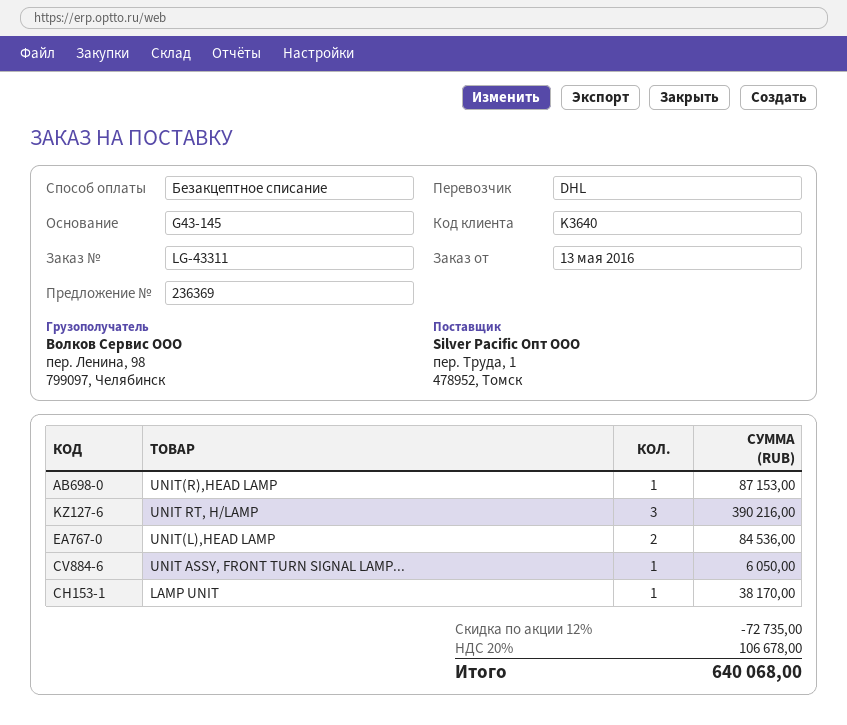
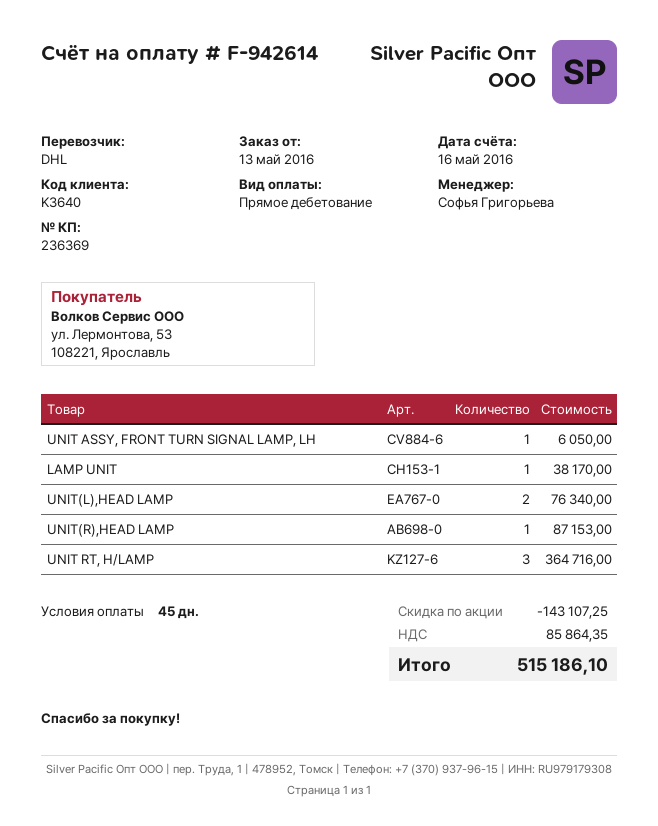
UNIT RT, H/LAMP: 3 for 390216.00 -> 3 for 364716.00
UNIT(L),HEAD LAMP: 2 for 84536.00 -> 2 for 76340.00
discount: 72735.00 -> 143107.25
tax: 106678.00 -> 85864.35
total: 640068.00 -> 515186.10

